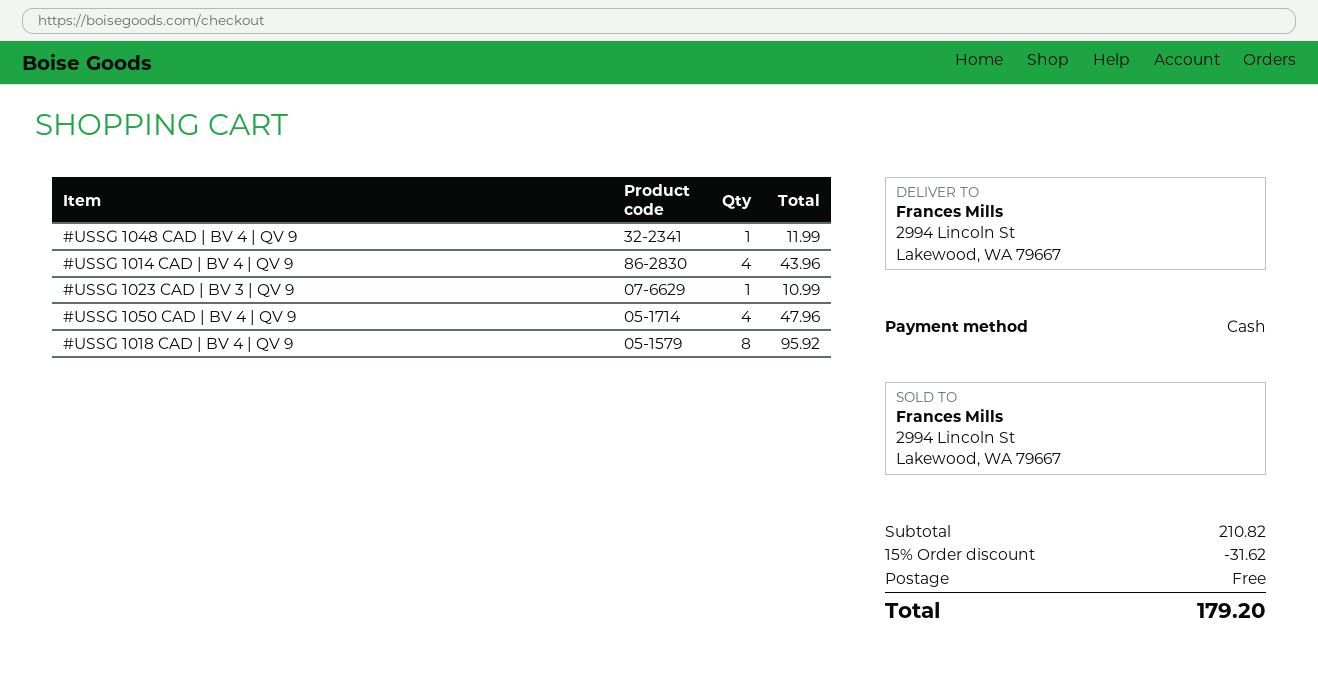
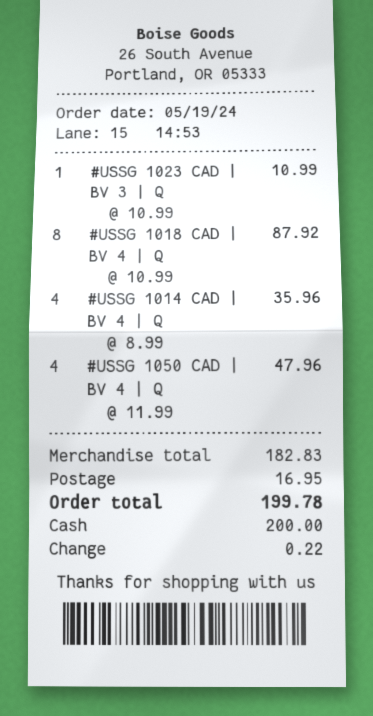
#USSG 1048 CAD | BV 4 | QV 9: 1 for 11.99 -> none
#USSG 1014 CAD | BV 4 | QV 9: 4 for 43.96 -> 4 for 35.96
#USSG 1018 CAD | BV 4 | QV 9: 8 for 95.92 -> 8 for 87.92
subtotal: 210.82 -> 182.83
discount: 15% = 31.62 -> none
shipping: 0.00 -> 16.95
total: 179.20 -> 199.78

